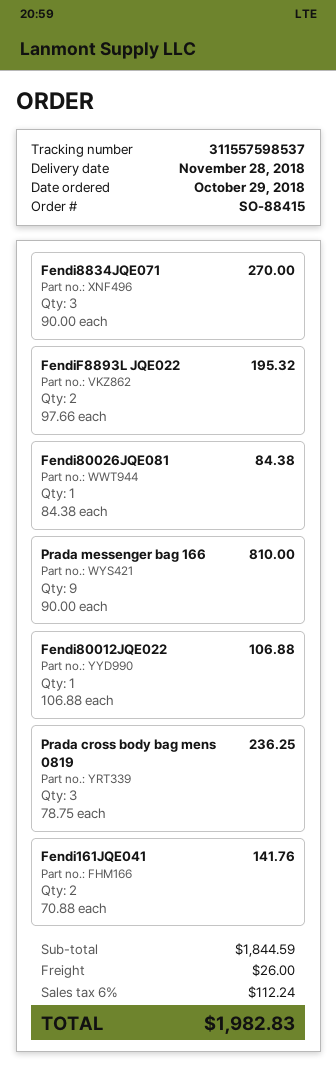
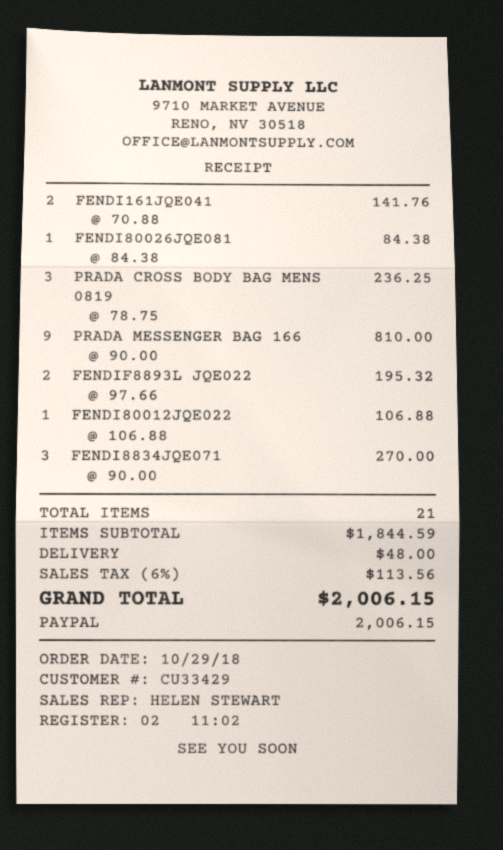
shipping: 26.00 -> 48.00
tax: 6% = 112.24 -> 6% = 113.56
total: 1982.83 -> 2006.15

